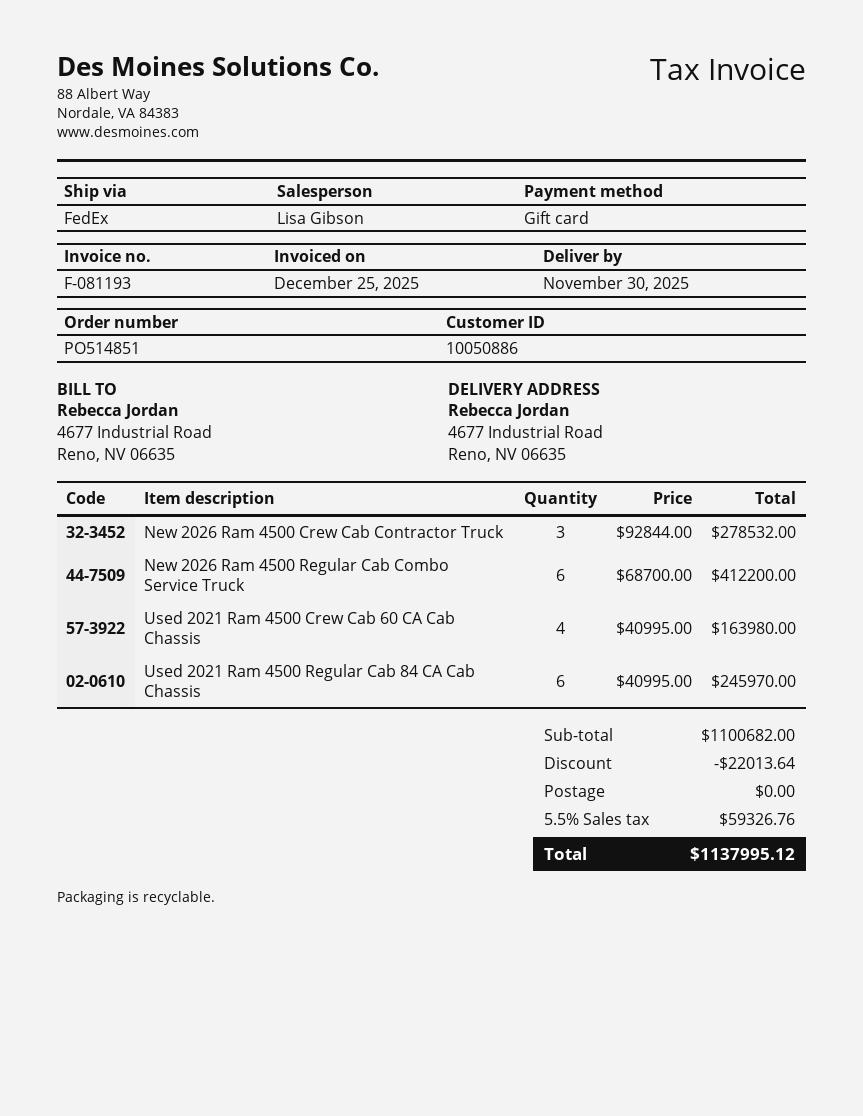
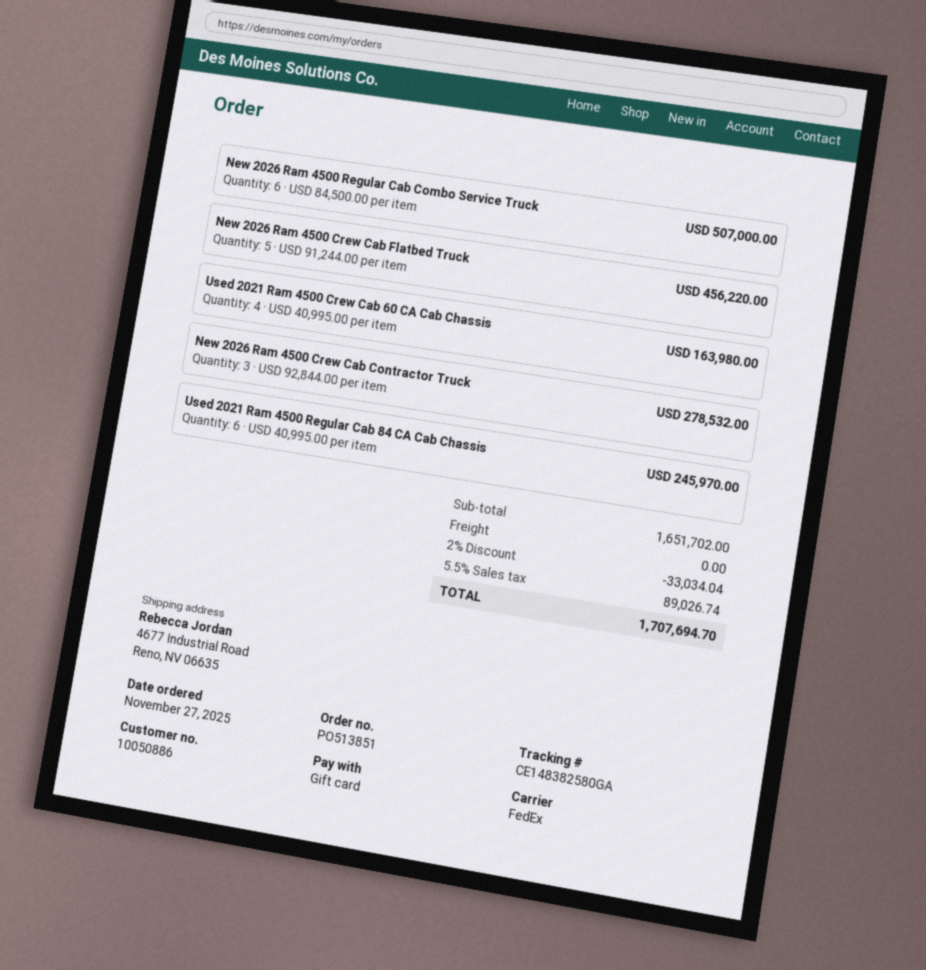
order number: PO514851 -> PO513851
New 2026 Ram 4500 Regular Cab Combo Service Truck: 6 x 68700.00 = 412200.00 -> 6 x 84500.00 = 507000.00
New 2026 Ram 4500 Crew Cab Flatbed Truck: none -> 5 x 91244.00 = 456220.00
subtotal: 1100682.00 -> 1651702.00
discount: 22013.64 -> 33034.04
tax: 5.5% = 59326.76 -> 5.5% = 89026.74
total: 1137995.12 -> 1707694.70

